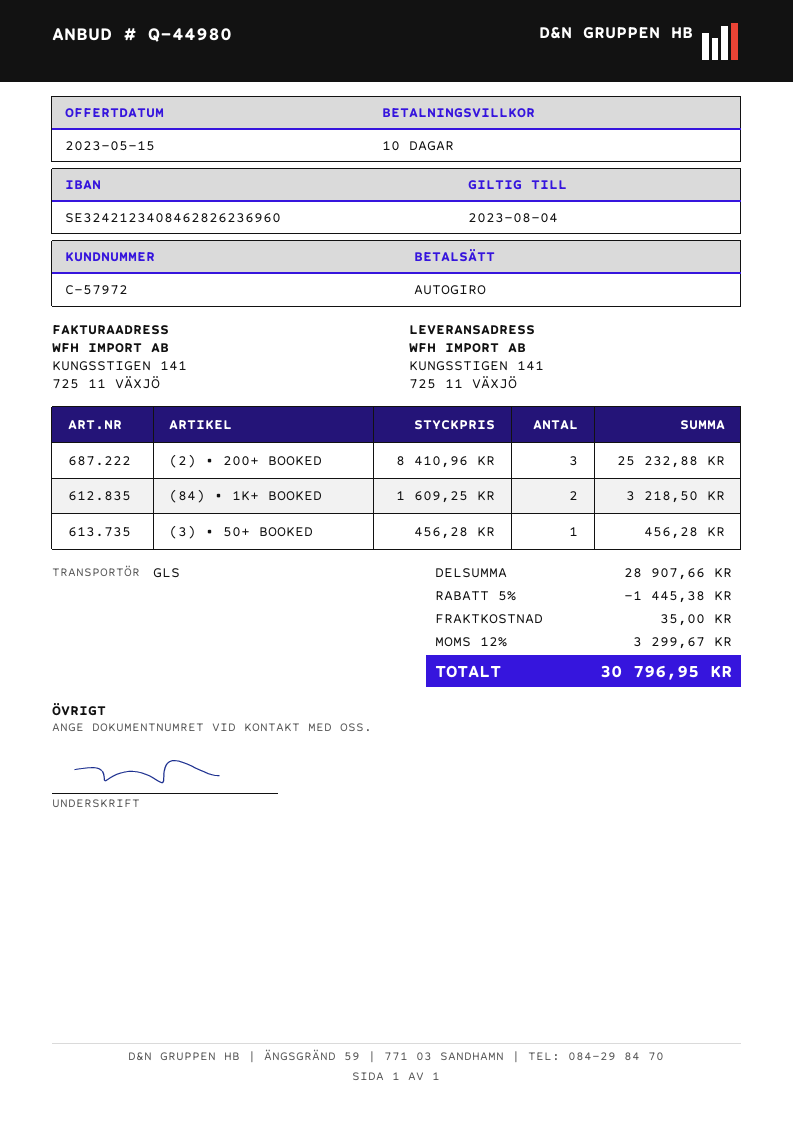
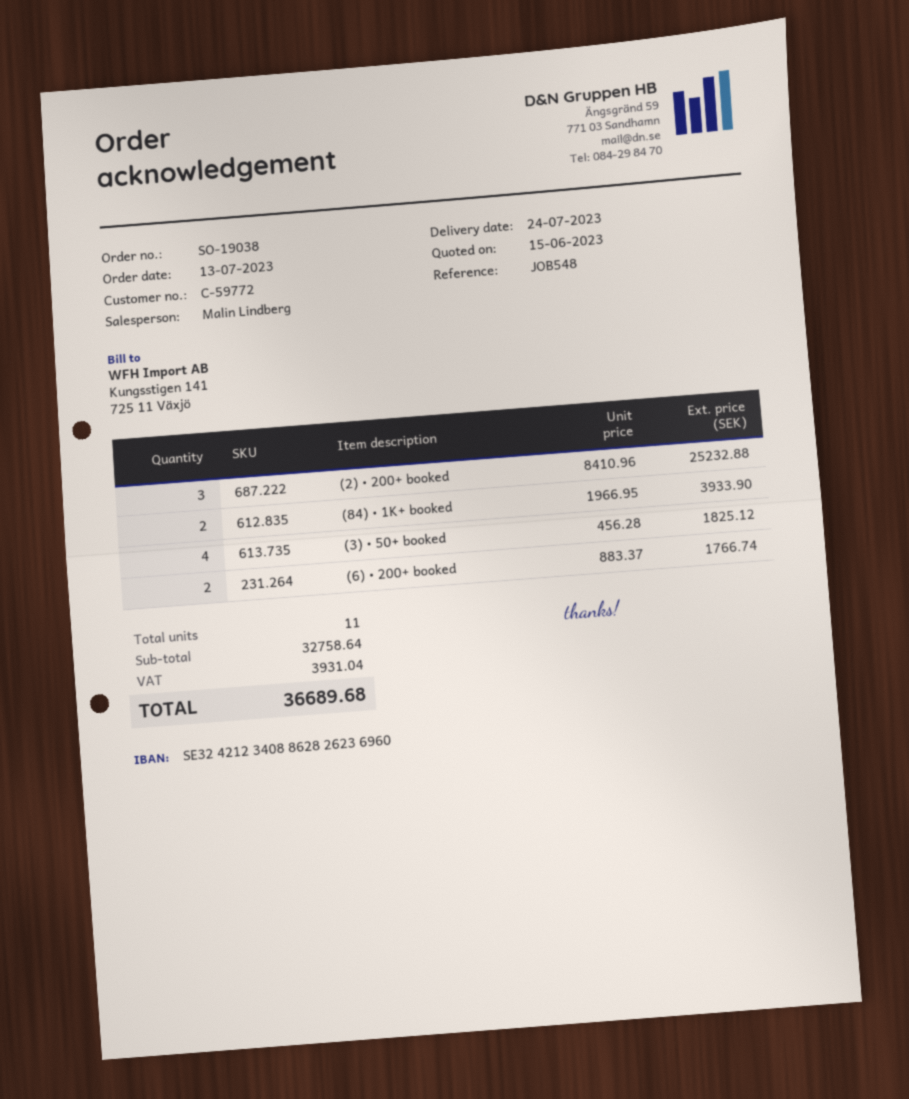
quote date: 2023-05-15 -> 2023-06-15
customer number: C-57972 -> C-59772
bank account: SE3242123408462826236960 -> SE3242123408862826236960
(84) • 1K+ BOOKED: 2 x 1609.25 = 3218.50 -> 2 x 1966.95 = 3933.90
(3) • 50+ BOOKED: 1 x 456.28 = 456.28 -> 4 x 456.28 = 1825.12
(6) • 200+ booked: none -> 2 x 883.37 = 1766.74
subtotal: 28907.66 -> 32758.64
discount: 5% = 1445.38 -> none
shipping: 35.00 -> none
tax: 3299.67 -> 3931.04
total: 30796.95 -> 36689.68

